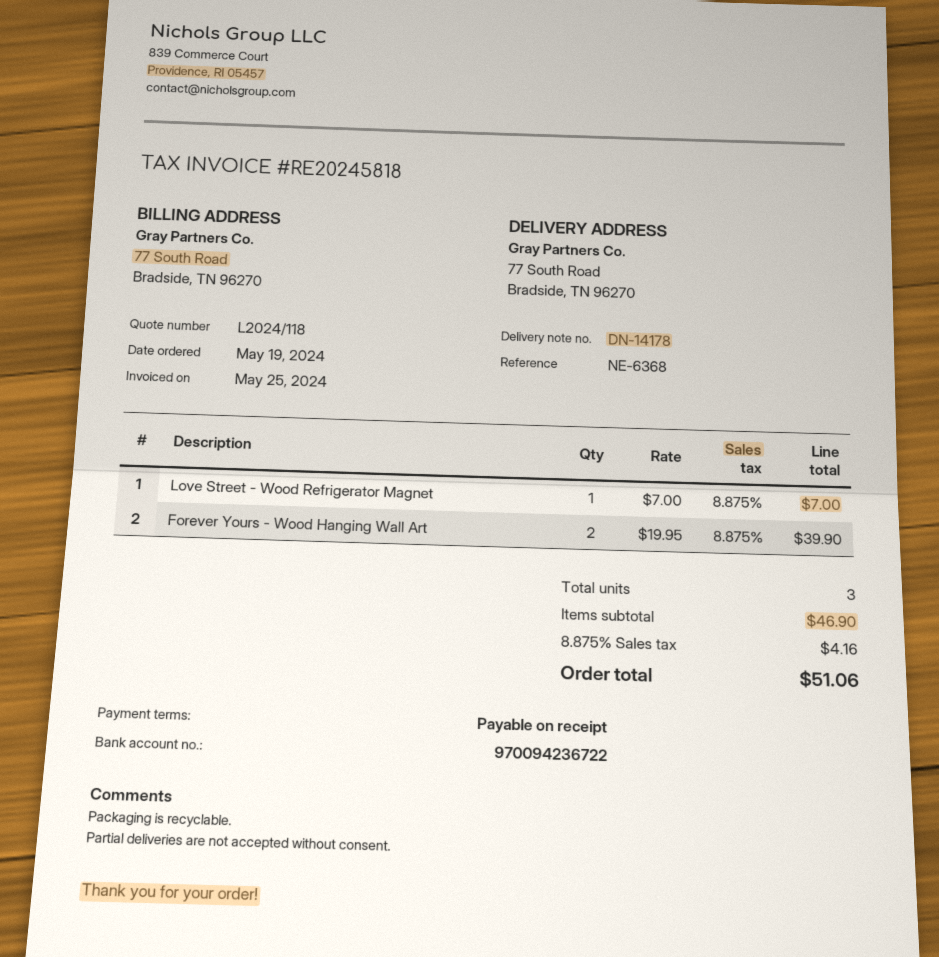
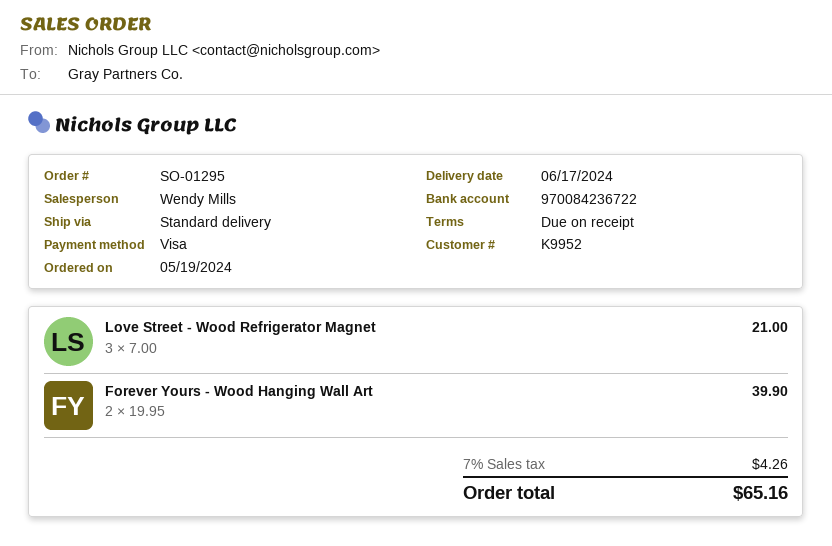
bank account: 970094236722 -> 970084236722
Love Street - Wood Refrigerator Magnet: 1 x 7.00 = 7.00 -> 3 x 7.00 = 21.00
tax: 8.875% = 4.16 -> 7% = 4.26
total: 51.06 -> 65.16

